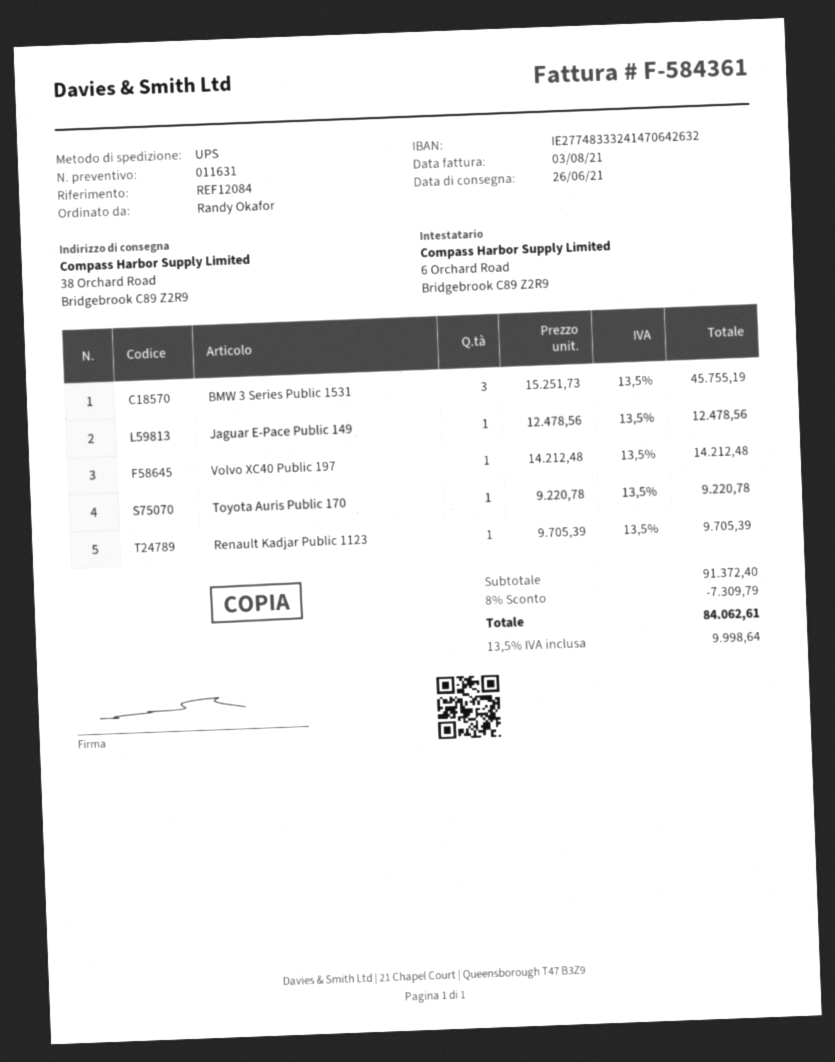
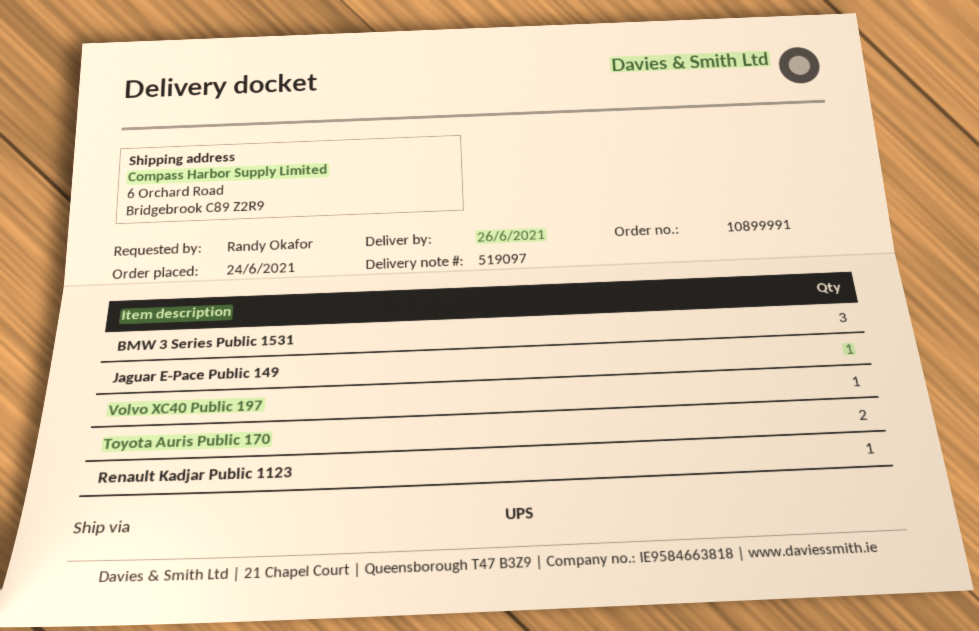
ship to: 38 Orchard Road, Bridgebrook C89 Z2R9 -> 6 Orchard Road, Bridgebrook C89 Z2R9
Toyota Auris Public 170: 1 -> 2

